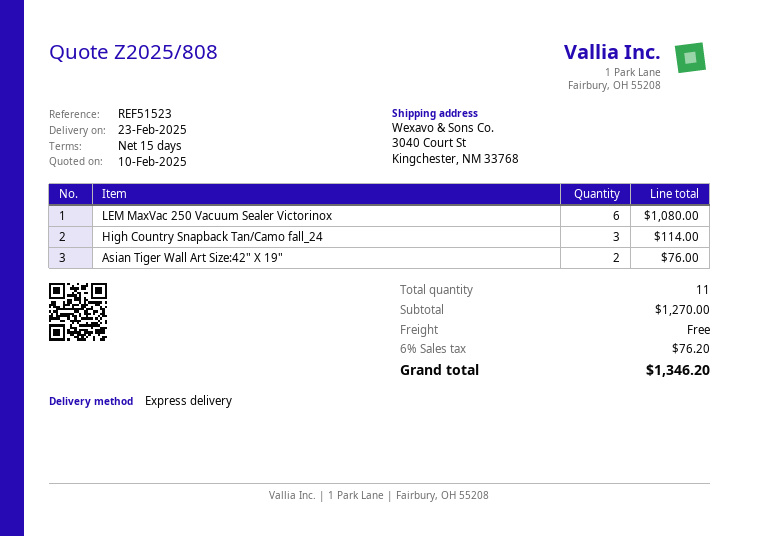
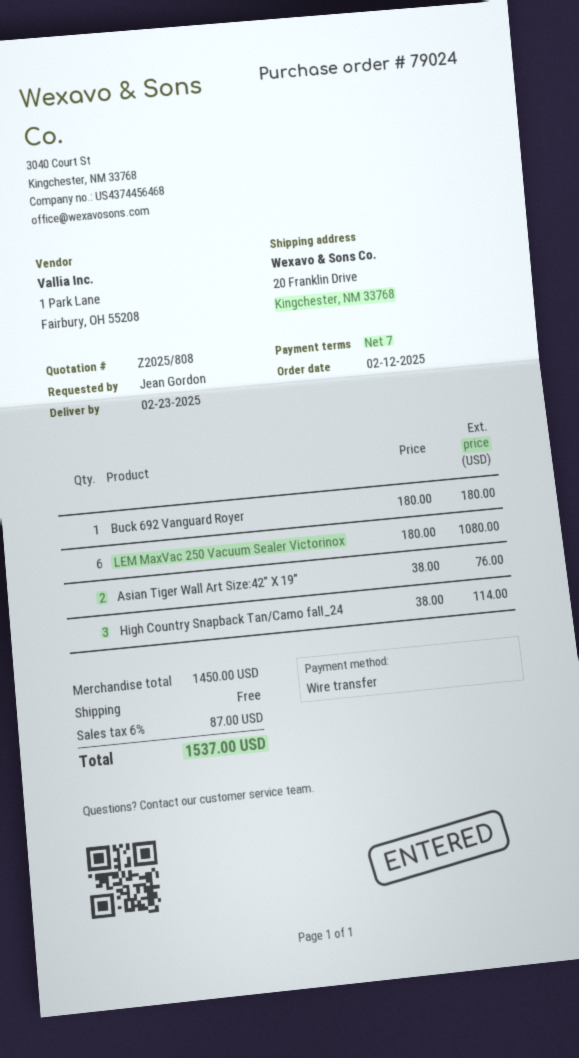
payment terms: 15 days -> 7 days
ship to: 3040 Court St, Kingchester, NM 33768 -> 20 Franklin Drive, Kingchester, NM 33768
Buck 692 Vanguard Royer: none -> 1 for 180.00
subtotal: 1270.00 -> 1450.00
tax: 6% = 76.20 -> 6% = 87.00
total: 1346.20 -> 1537.00

